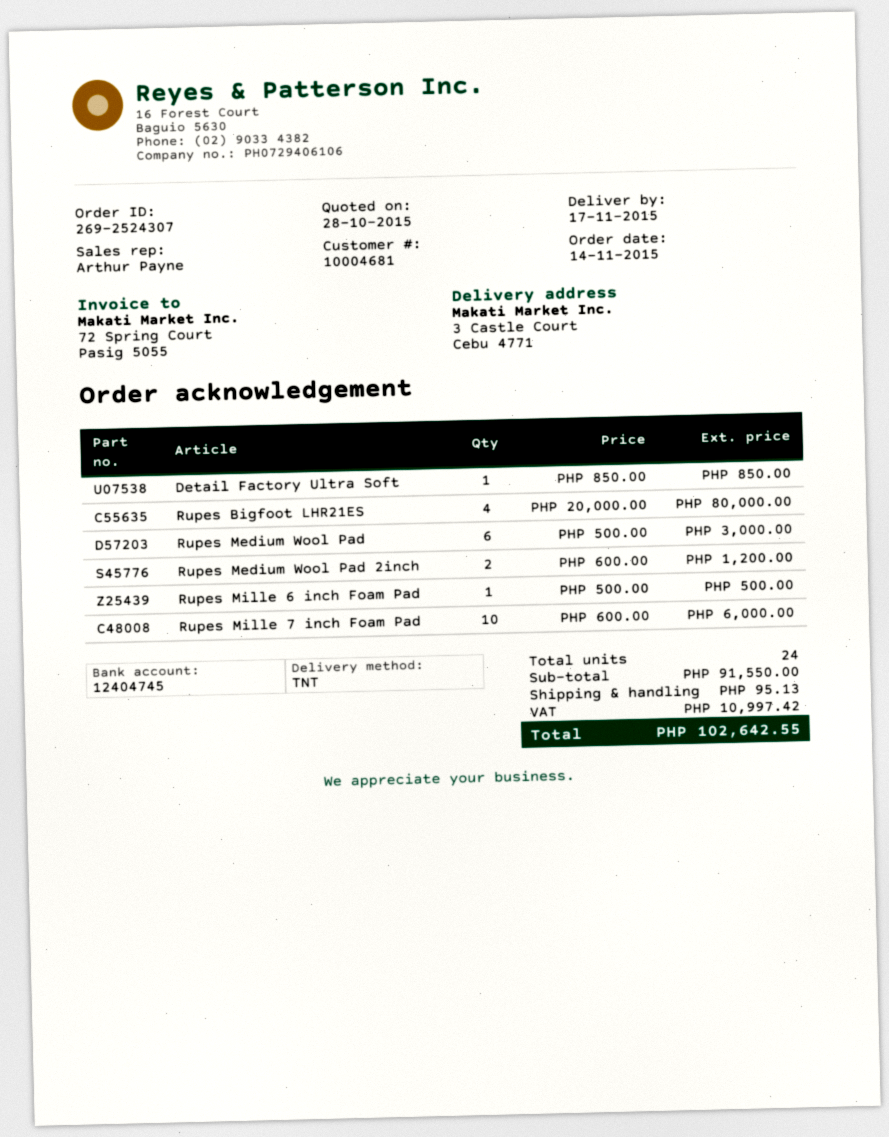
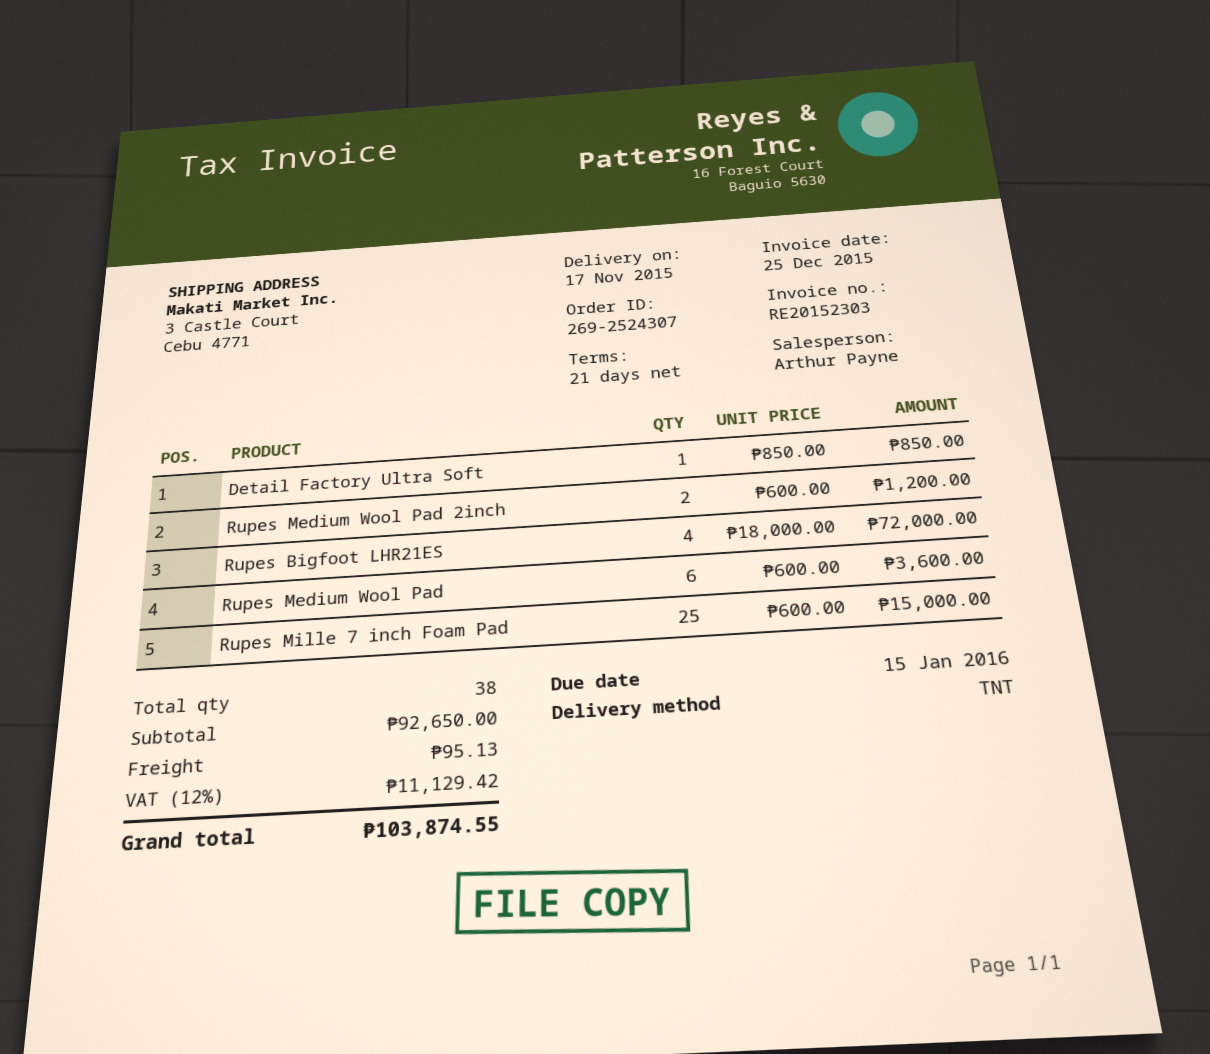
Rupes Bigfoot LHR21ES: 4 x 20000.00 = 80000.00 -> 4 x 18000.00 = 72000.00
Rupes Medium Wool Pad: 6 x 500.00 = 3000.00 -> 6 x 600.00 = 3600.00
Rupes Mille 6 inch Foam Pad: 1 x 500.00 = 500.00 -> none
Rupes Mille 7 inch Foam Pad: 10 x 600.00 = 6000.00 -> 25 x 600.00 = 15000.00
total quantity: 24 -> 38
subtotal: 91550.00 -> 92650.00
tax: 10997.42 -> 11129.42
total: 102642.55 -> 103874.55

